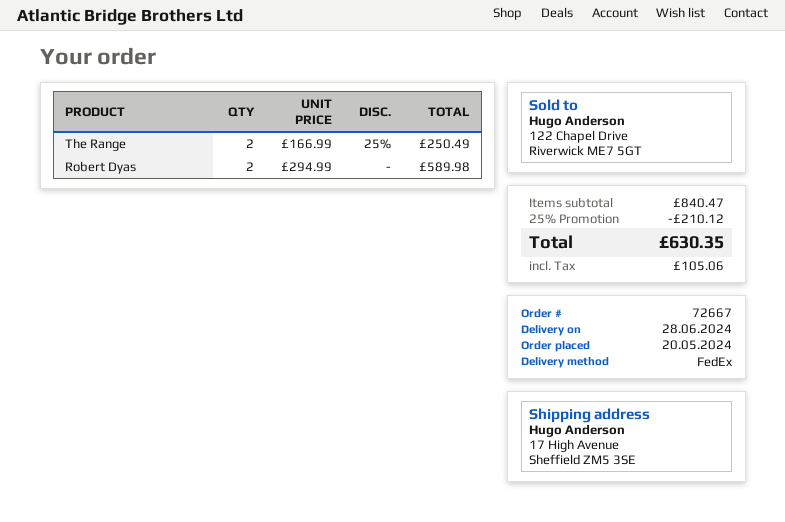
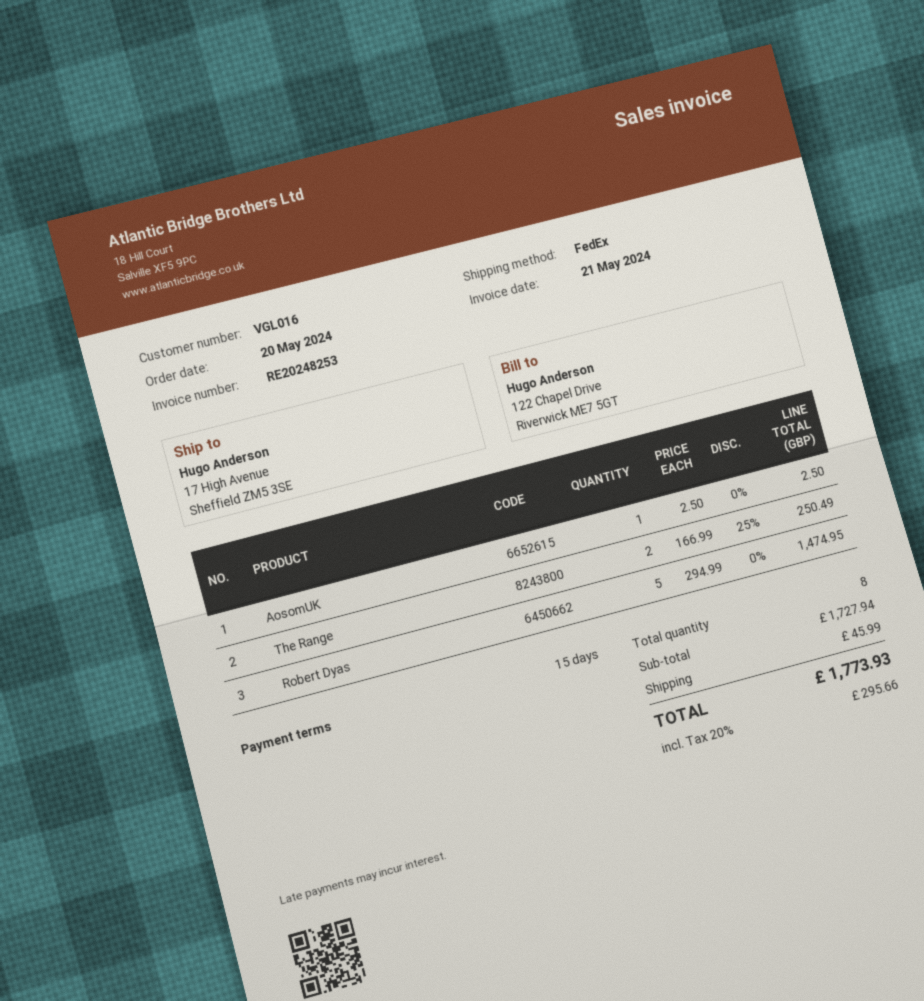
Robert Dyas: 2 x 294.99 = 589.98 -> 5 x 294.99 = 1474.95
AosomUK: none -> 1 x 2.50 = 2.50
subtotal: 840.47 -> 1727.94
discount: 25% = 210.12 -> none
shipping: none -> 45.99
tax: 105.06 -> 295.66
total: 630.35 -> 1773.93

